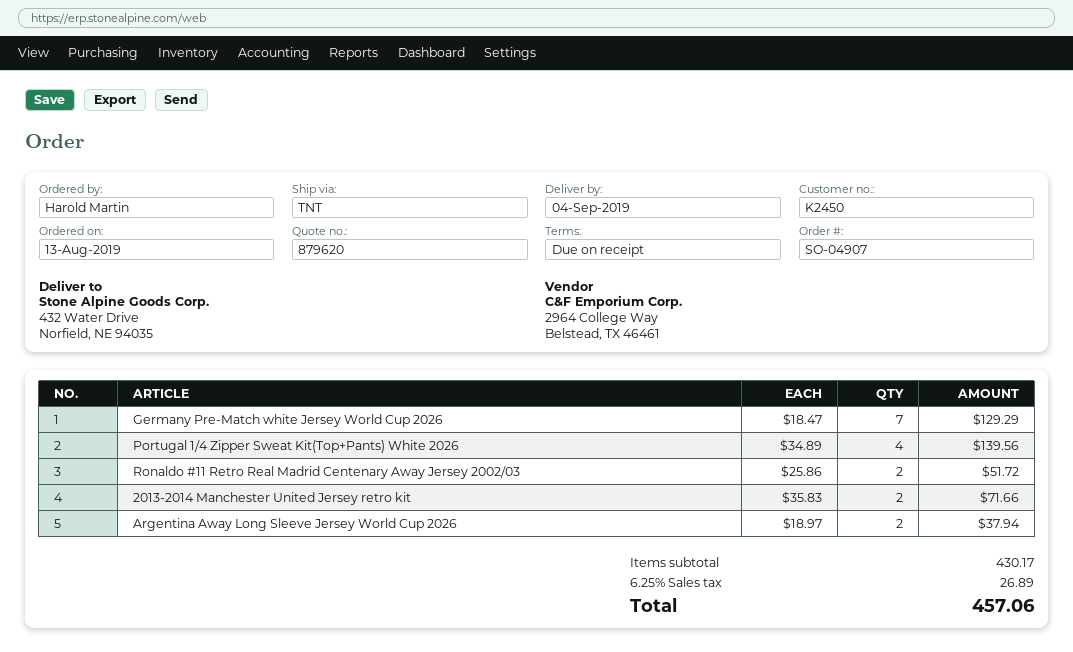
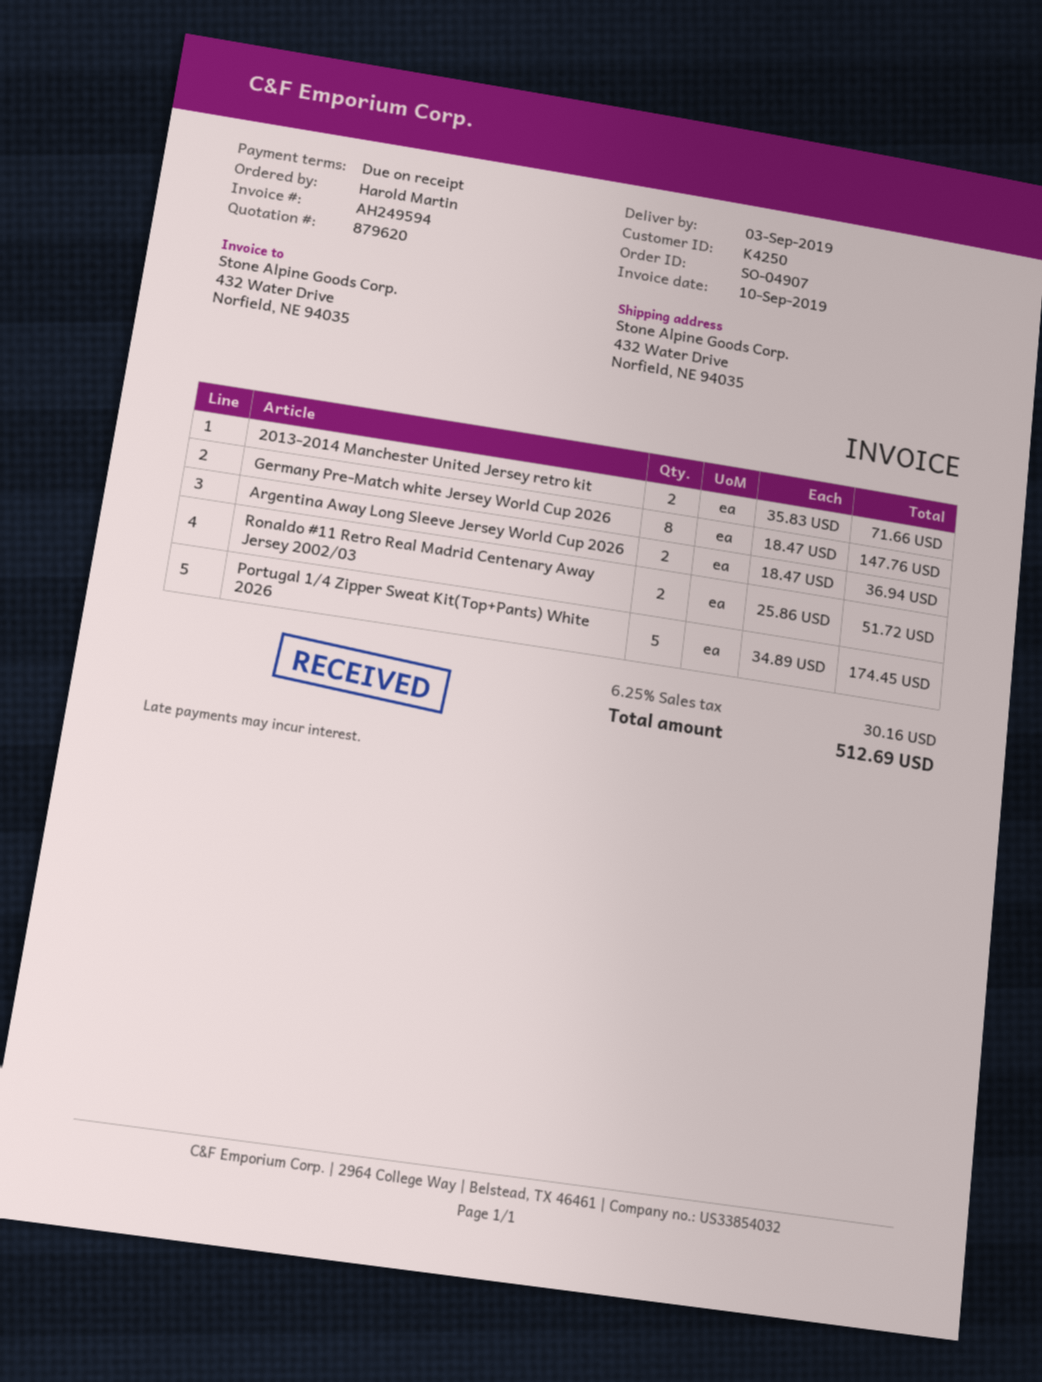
delivery date: 2019-09-04 -> 2019-09-03
customer number: K2450 -> K4250
Germany Pre-Match white Jersey World Cup 2026: 7 x 18.47 = 129.29 -> 8 x 18.47 = 147.76
Portugal 1/4 Zipper Sweat Kit(Top+Pants) White 2026: 4 x 34.89 = 139.56 -> 5 x 34.89 = 174.45
Argentina Away Long Sleeve Jersey World Cup 2026: 2 x 18.97 = 37.94 -> 2 x 18.47 = 36.94
tax: 6.25% = 26.89 -> 6.25% = 30.16
total: 457.06 -> 512.69

